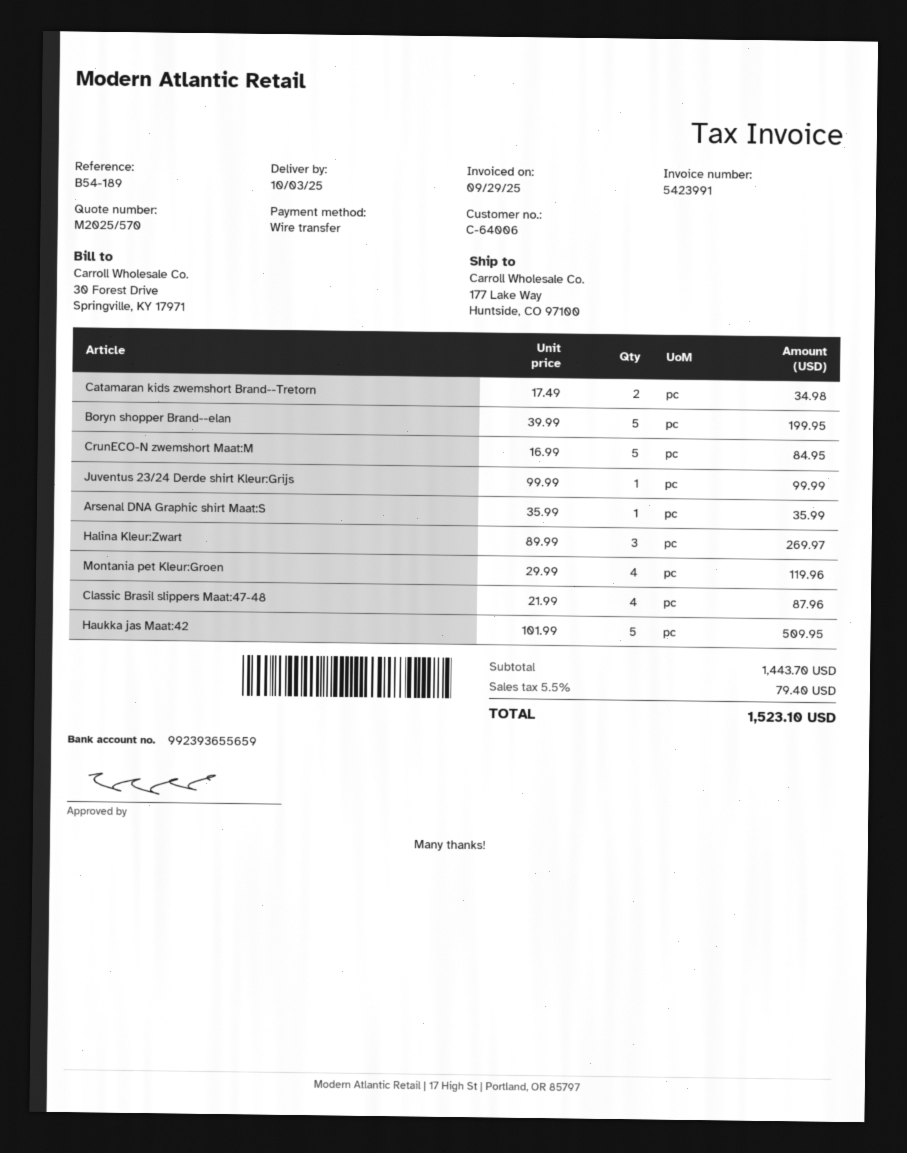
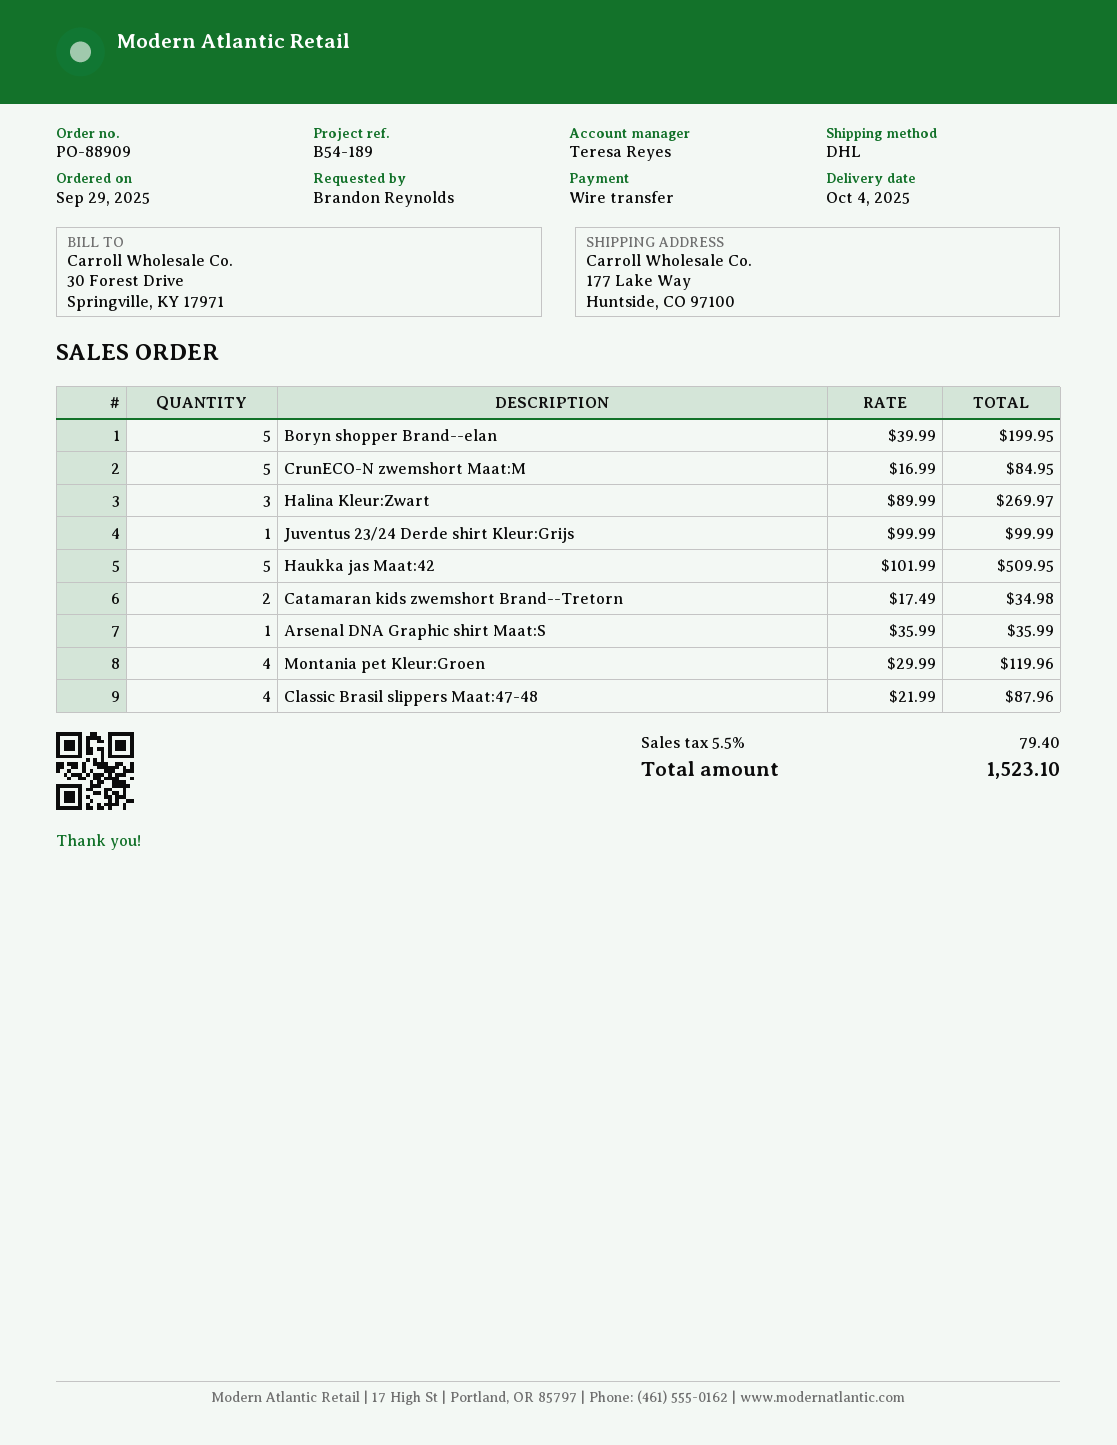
delivery date: 2025-10-03 -> 2025-10-04

